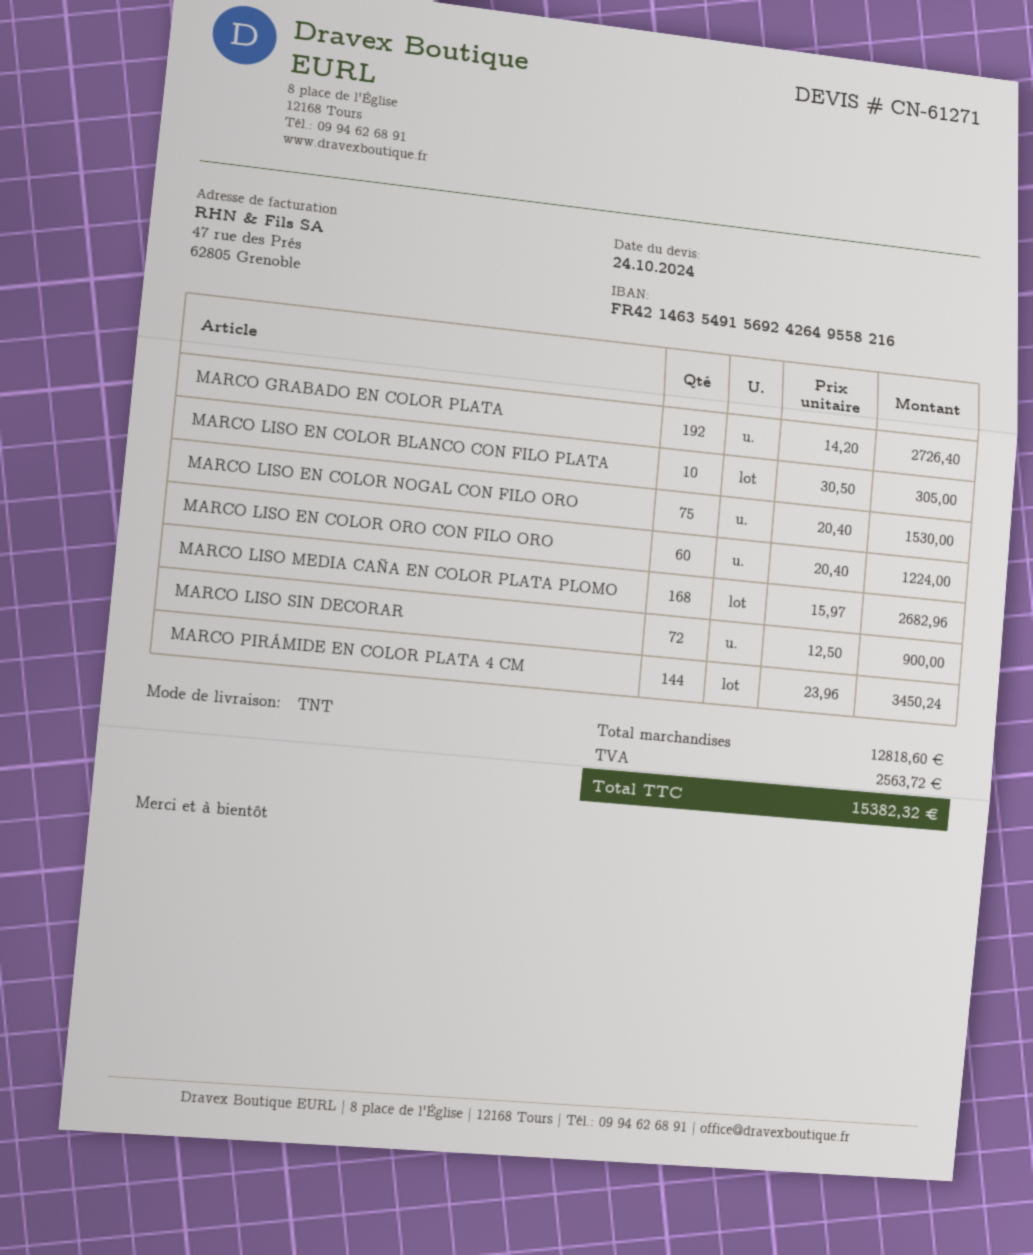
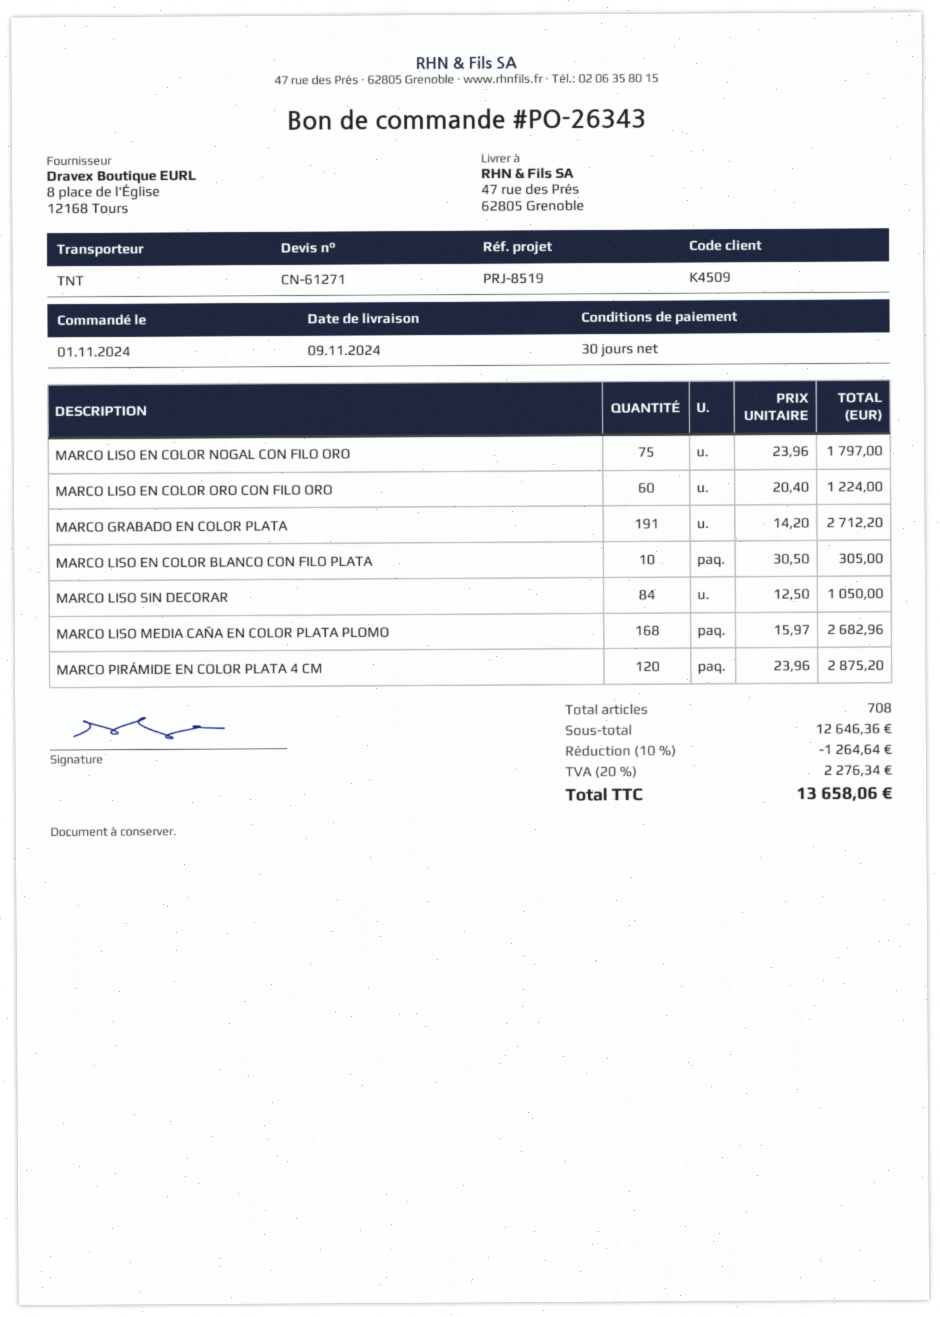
MARCO GRABADO EN COLOR PLATA: 192 x 14.20 = 2726.40 -> 191 x 14.20 = 2712.20
MARCO LISO EN COLOR NOGAL CON FILO ORO: 75 x 20.40 = 1530.00 -> 75 x 23.96 = 1797.00
MARCO LISO SIN DECORAR: 72 x 12.50 = 900.00 -> 84 x 12.50 = 1050.00
MARCO PIRÁMIDE EN COLOR PLATA 4 CM: 144 x 23.96 = 3450.24 -> 120 x 23.96 = 2875.20
subtotal: 12818.60 -> 12646.36
discount: none -> 10% = 1264.64
tax: 2563.72 -> 2276.34
total: 15382.32 -> 13658.06

